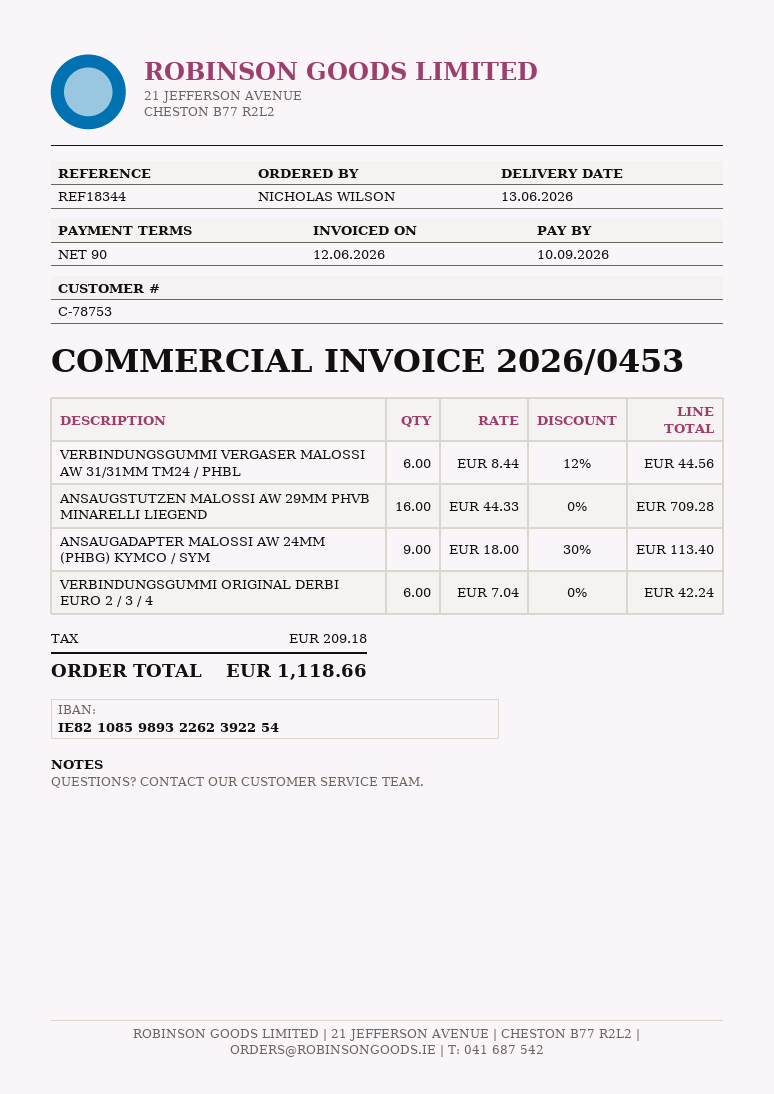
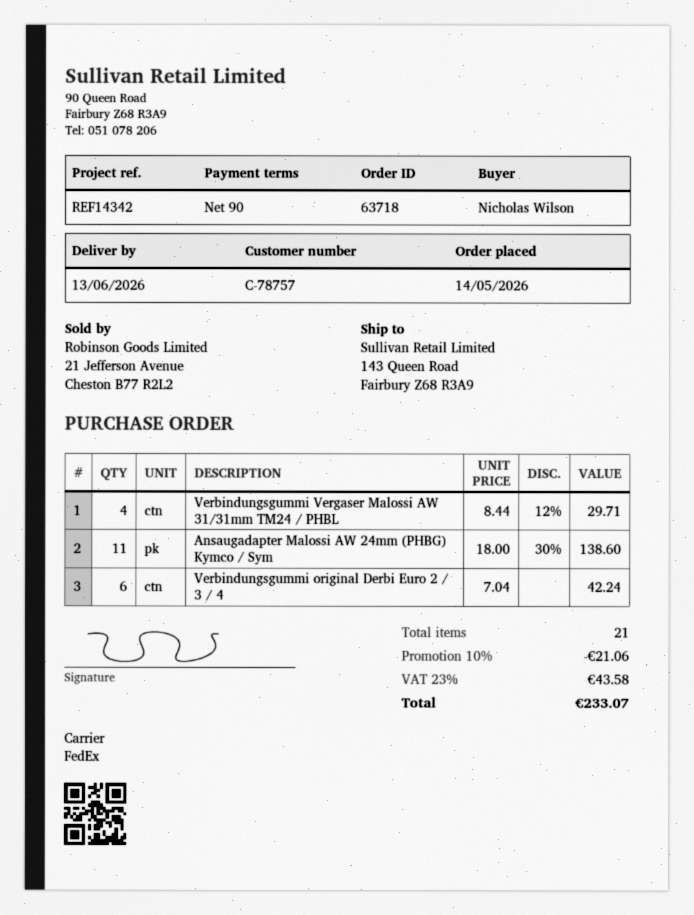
customer number: C-78753 -> C-78757
reference: REF18344 -> REF14342
VERBINDUNGSGUMMI VERGASER MALOSSI AW 31/31MM TM24 / PHBL: 6 x 8.44 - 12% = 44.56 -> 4 x 8.44 - 12% = 29.71
ANSAUGSTUTZEN MALOSSI AW 29MM PHVB MINARELLI LIEGEND: 16 x 44.33 = 709.28 -> none
ANSAUGADAPTER MALOSSI AW 24MM (PHBG) KYMCO / SYM: 9 x 18.00 - 30% = 113.40 -> 11 x 18.00 - 30% = 138.60
discount: none -> 10% = 21.06
tax: 209.18 -> 43.58
total: 1118.66 -> 233.07

